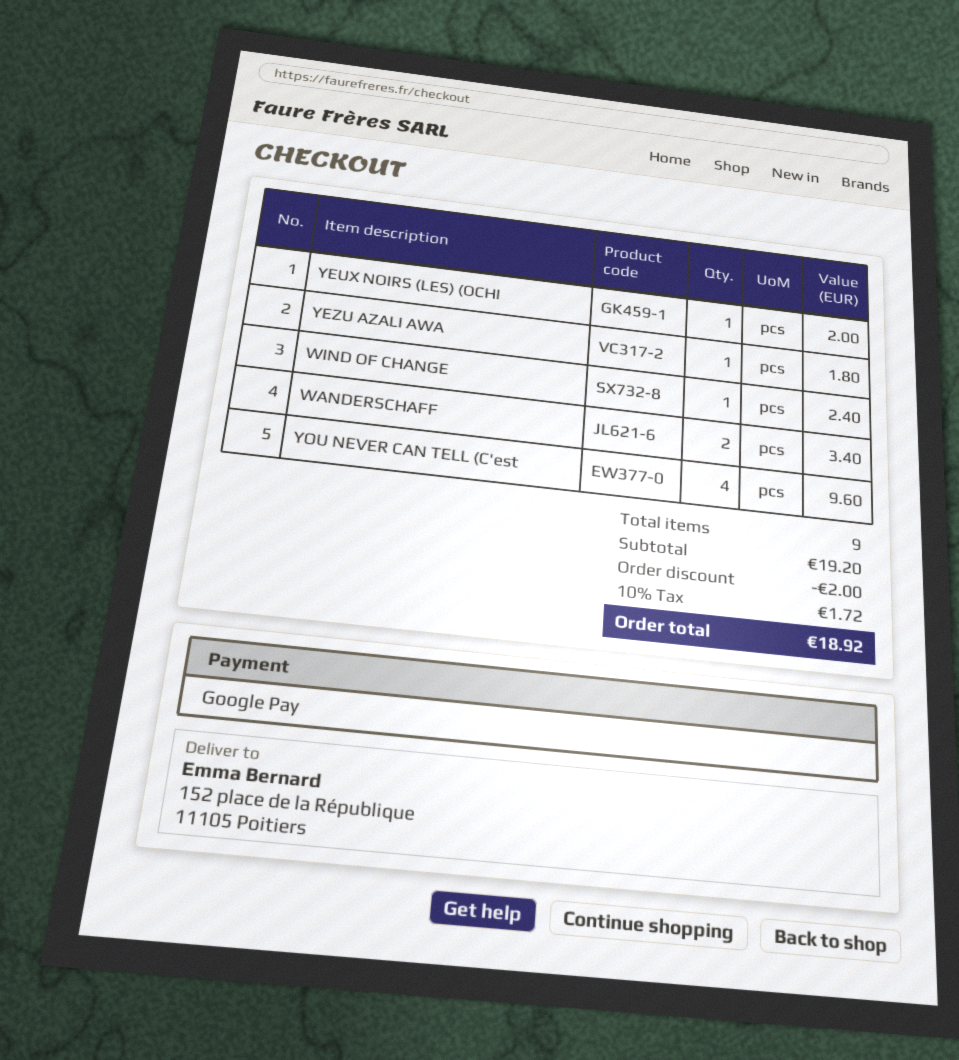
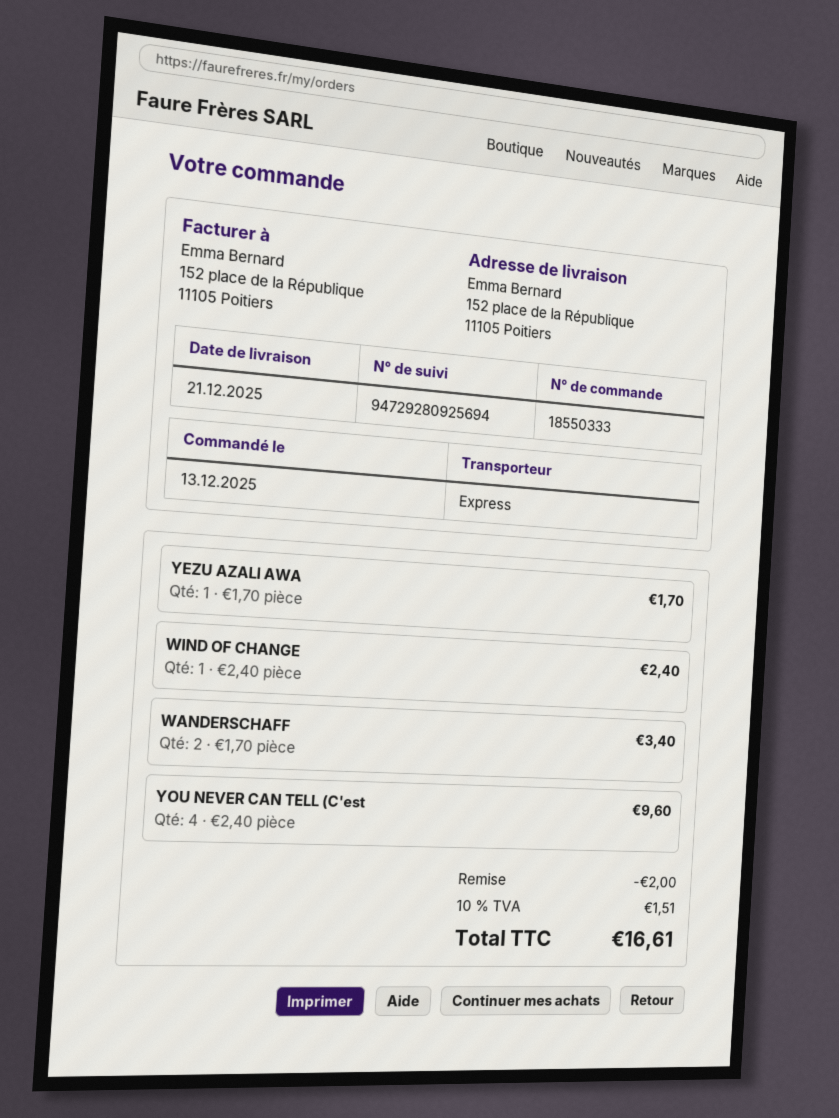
YEUX NOIRS (LES) (OCHI: 1 for 2.00 -> none
YEZU AZALI AWA: 1 for 1.80 -> 1 for 1.70
tax: 10% = 1.72 -> 10% = 1.51
total: 18.92 -> 16.61

